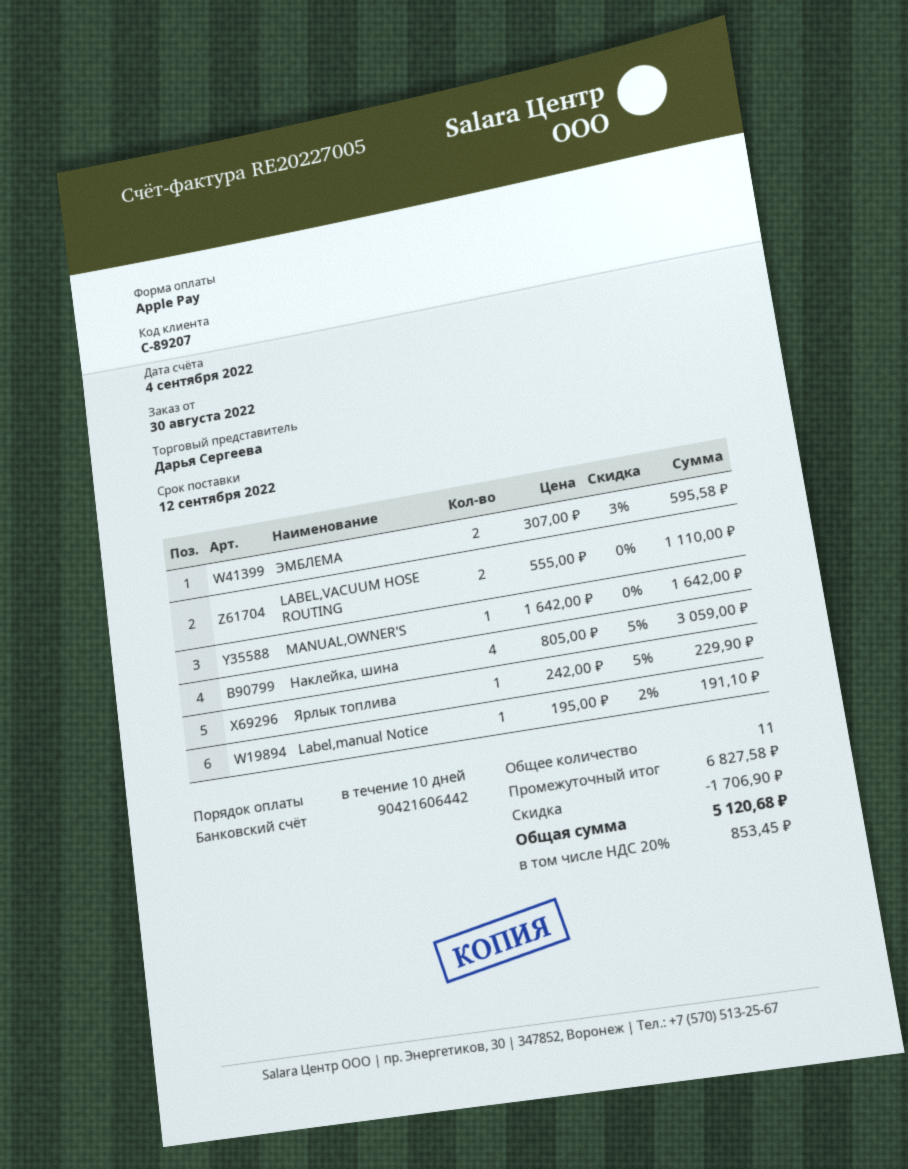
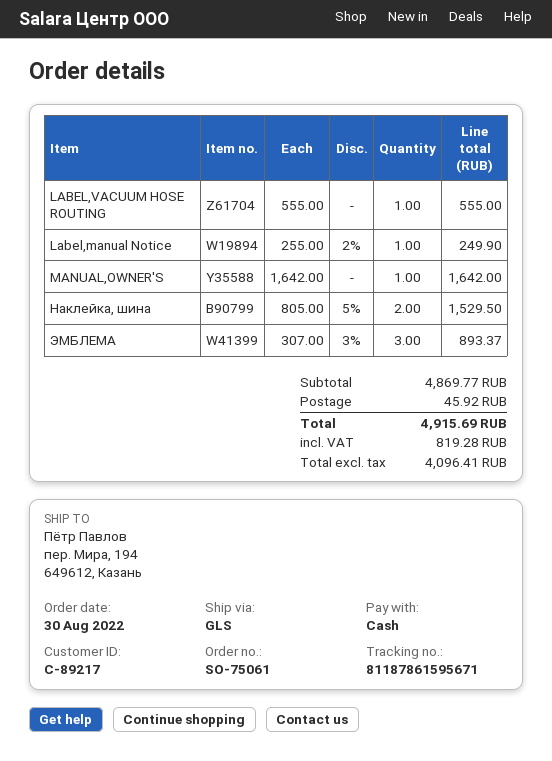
customer number: C-89207 -> C-89217
payment method: Apple Pay -> cash
ЭМБЛЕМА: 2 x 307.00 - 3% = 595.58 -> 3 x 307.00 - 3% = 893.37
LABEL,VACUUM HOSE ROUTING: 2 x 555.00 = 1110.00 -> 1 x 555.00 = 555.00
Наклейка, шина: 4 x 805.00 - 5% = 3059.00 -> 2 x 805.00 - 5% = 1529.50
Ярлык топлива: 1 x 242.00 - 5% = 229.90 -> none
Label,manual Notice: 1 x 195.00 - 2% = 191.10 -> 1 x 255.00 - 2% = 249.90
subtotal: 6827.58 -> 4869.77
discount: 1706.90 -> none
shipping: none -> 45.92
tax: 853.45 -> 819.28
total: 5120.68 -> 4915.69

